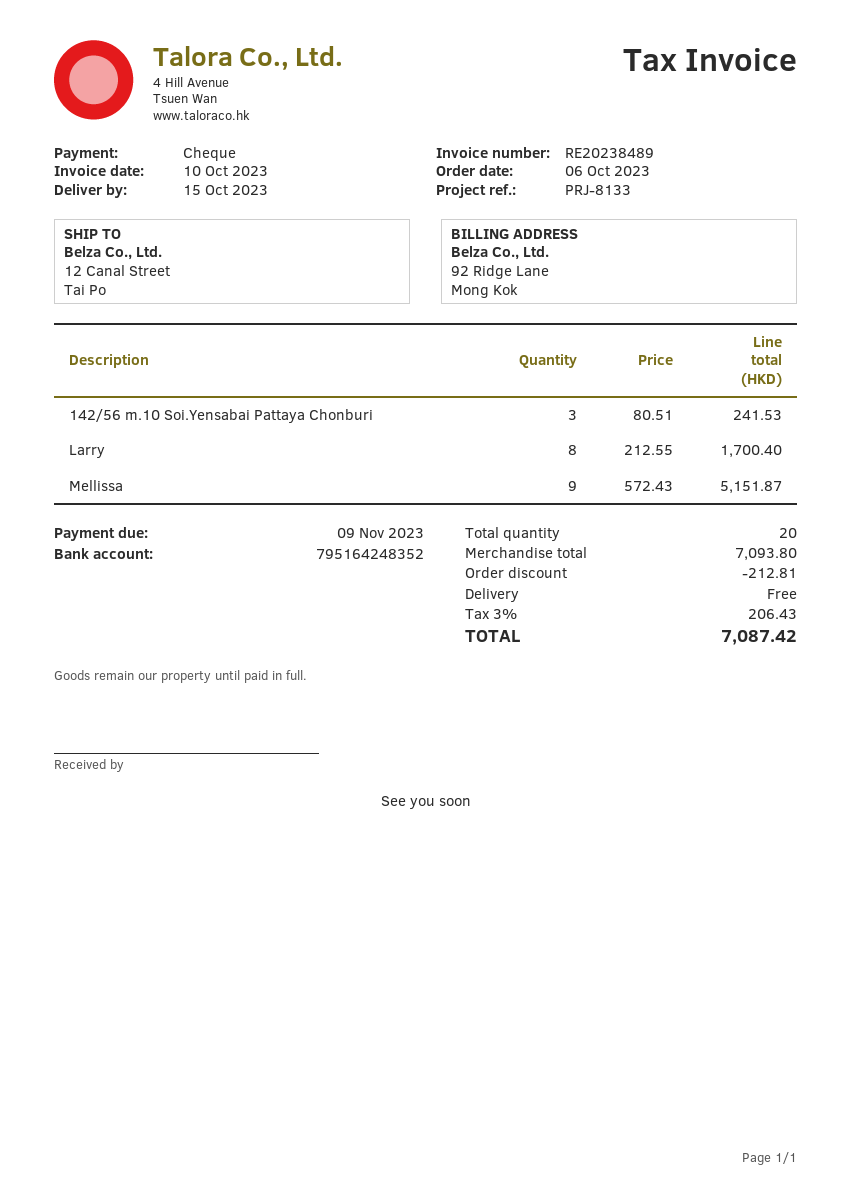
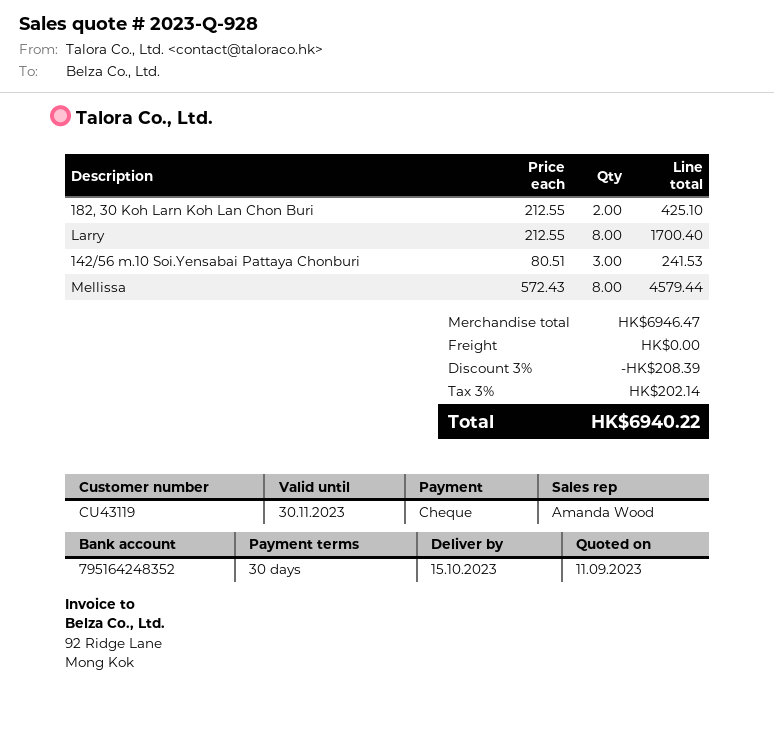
Mellissa: 9 x 572.43 = 5151.87 -> 8 x 572.43 = 4579.44
182, 30 Koh Larn Koh Lan Chon Buri: none -> 2 x 212.55 = 425.10
subtotal: 7093.80 -> 6946.47
discount: 212.81 -> 208.39
tax: 3% = 206.43 -> 3% = 202.14
total: 7087.42 -> 6940.22

